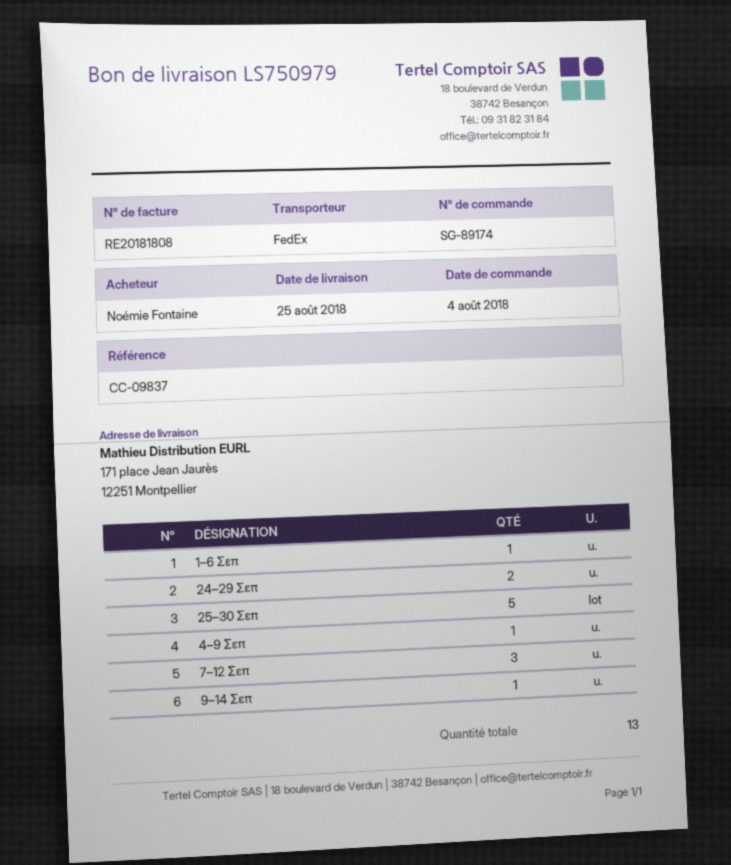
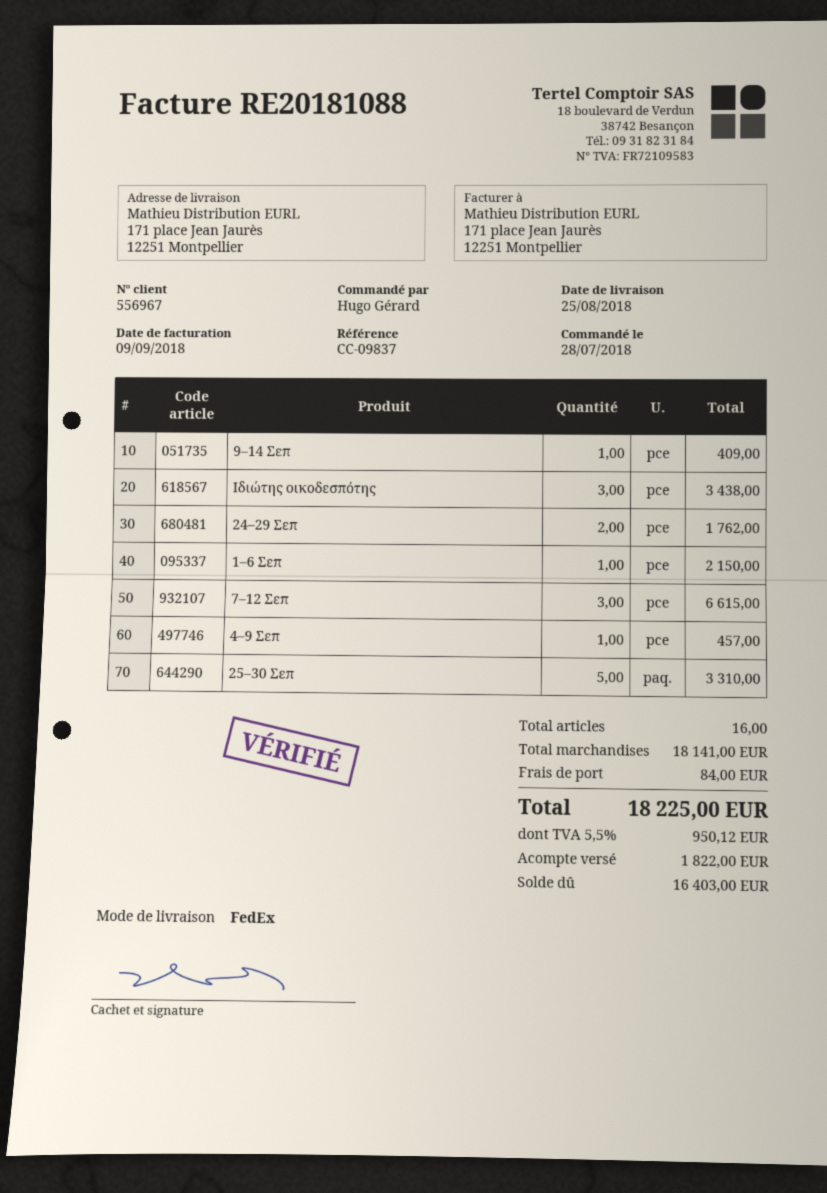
order date: 2018-08-04 -> 2018-07-28
invoice number: RE20181808 -> RE20181088
ordered by: Noémie Fontaine -> Hugo Gérard
Ιδιώτης οικοδεσπότης: none -> 3
total quantity: 13 -> 16

